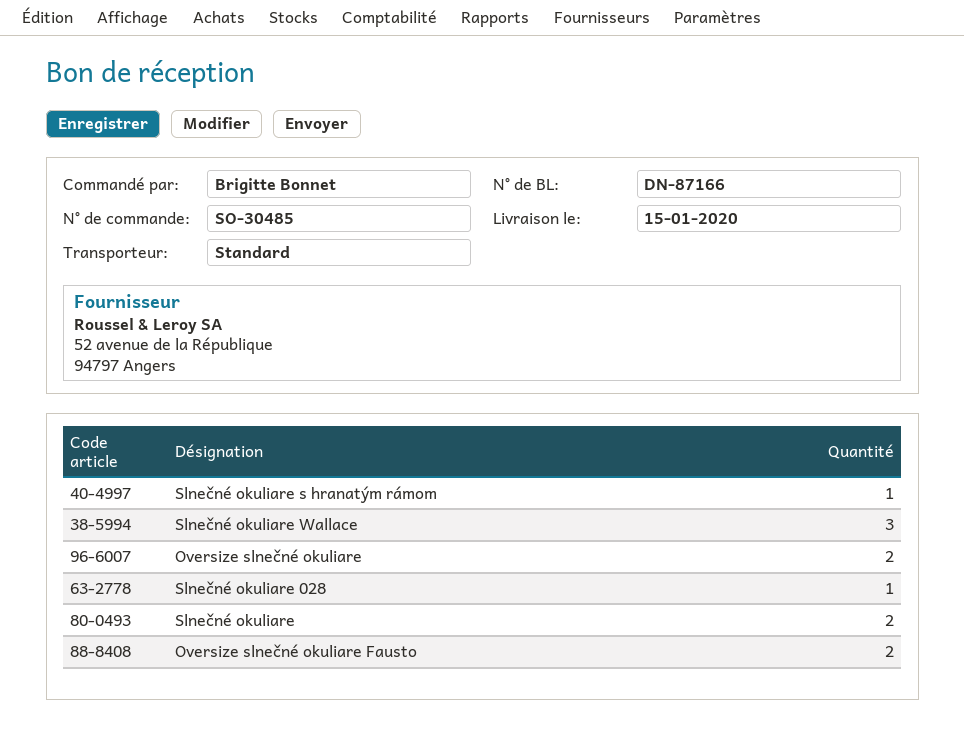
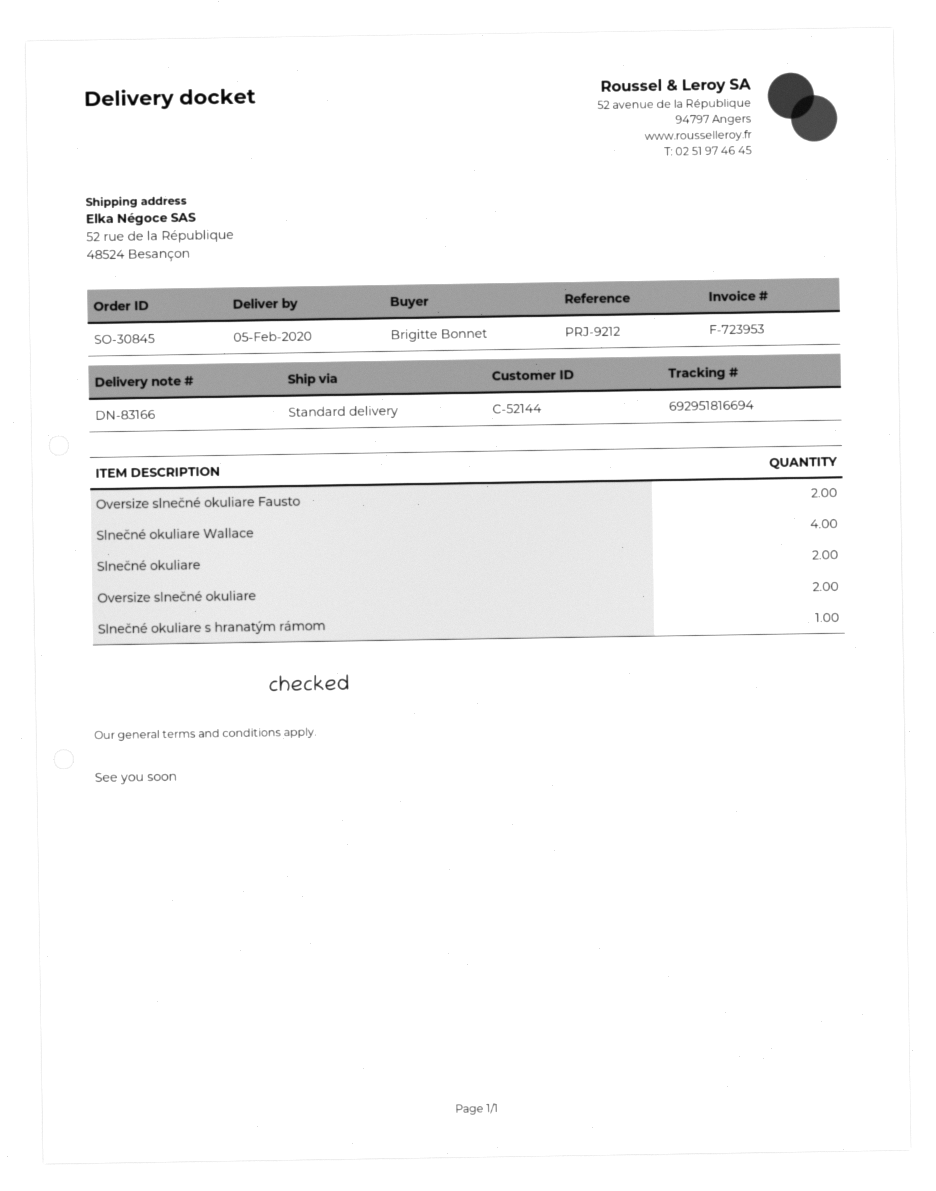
order number: SO-30485 -> SO-30845
delivery note number: DN-87166 -> DN-83166
delivery date: 2020-01-15 -> 2020-02-05
Slnečné okuliare Wallace: 3 -> 4
Slnečné okuliare 028: 1 -> none

